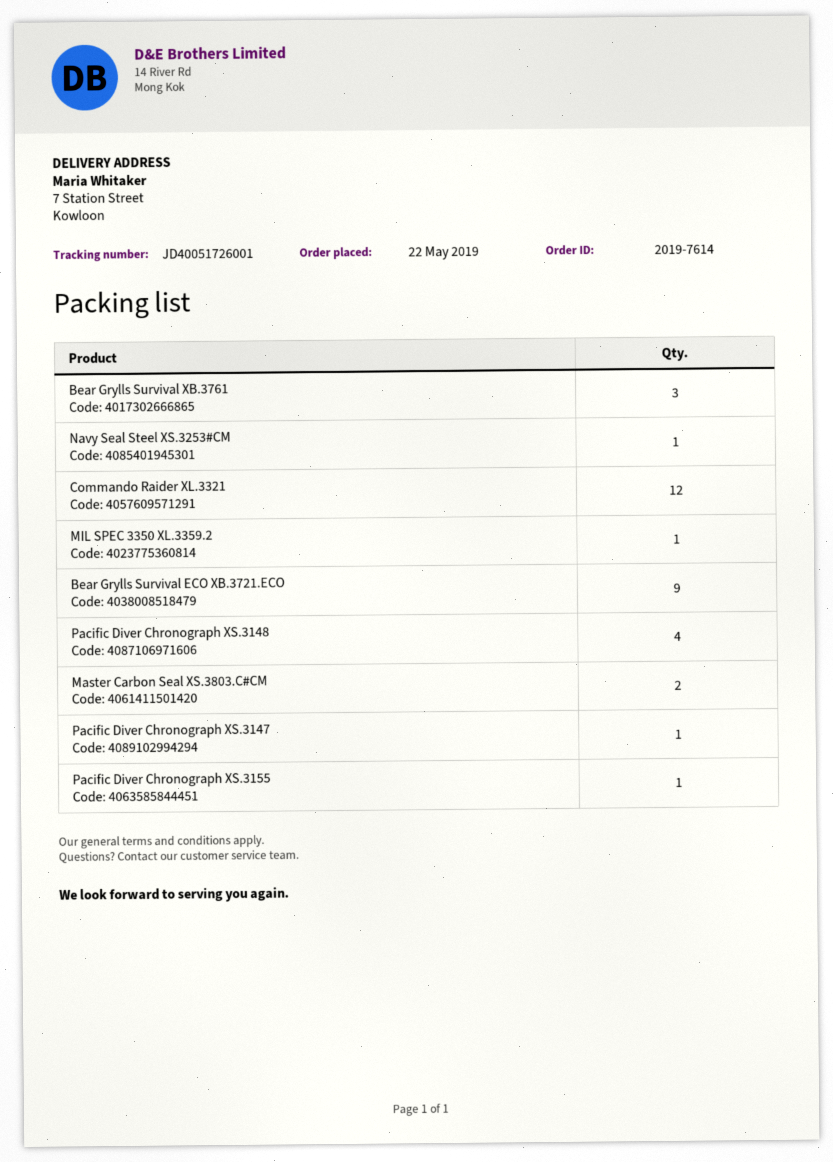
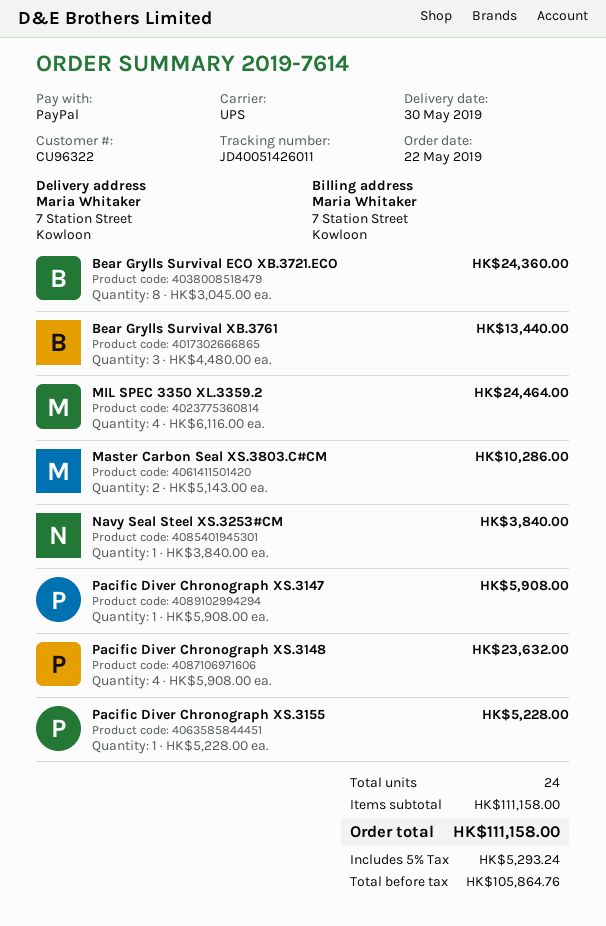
tracking number: JD40051726001 -> JD40051426011
Commando Raider XL.3321: 12 -> none
MIL SPEC 3350 XL.3359.2: 1 -> 4
Bear Grylls Survival ECO XB.3721.ECO: 9 -> 8

